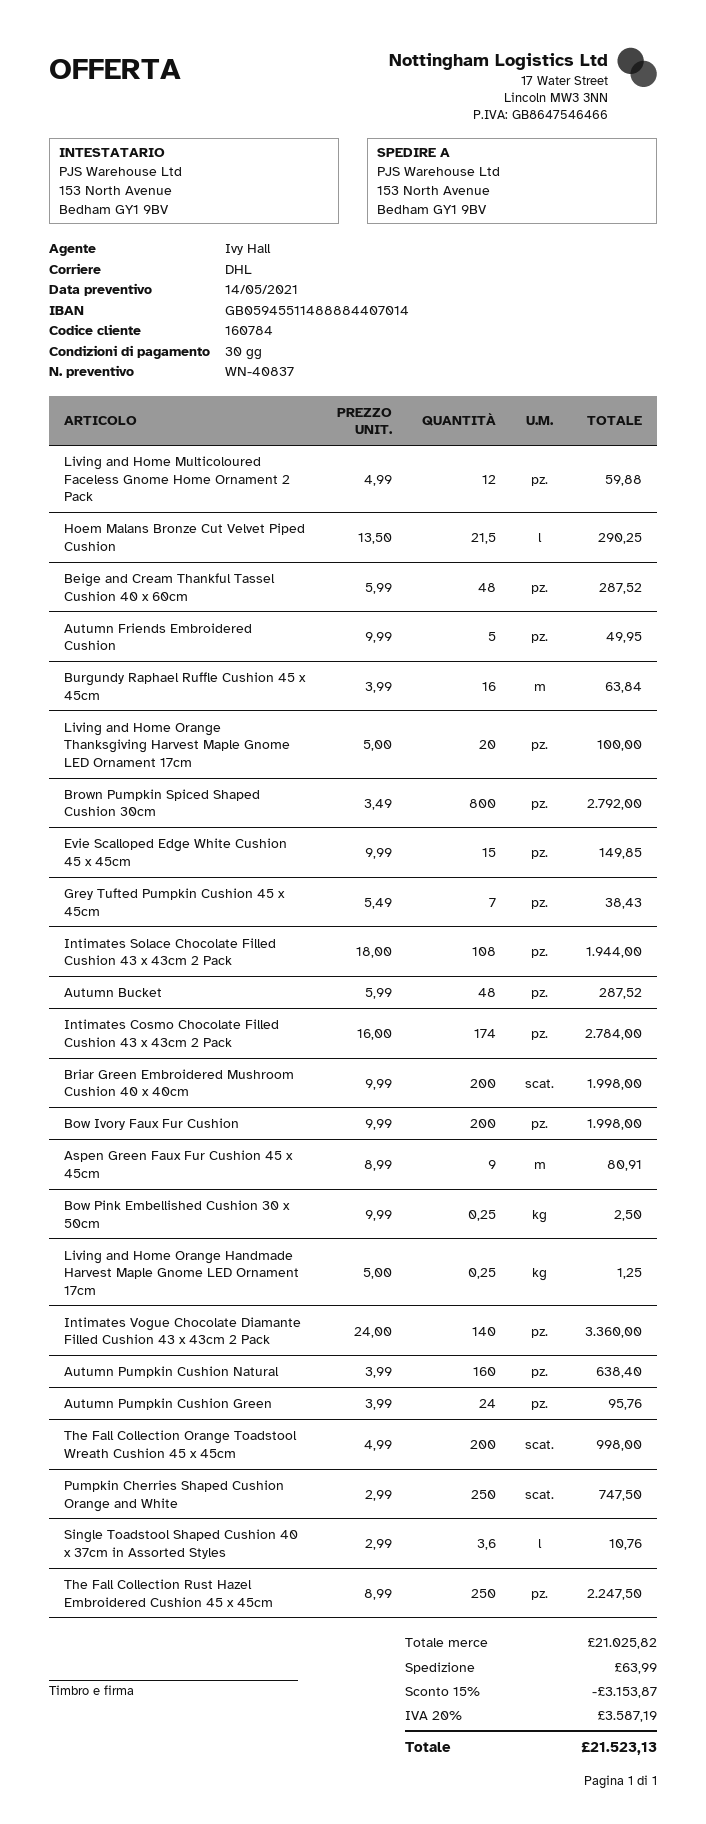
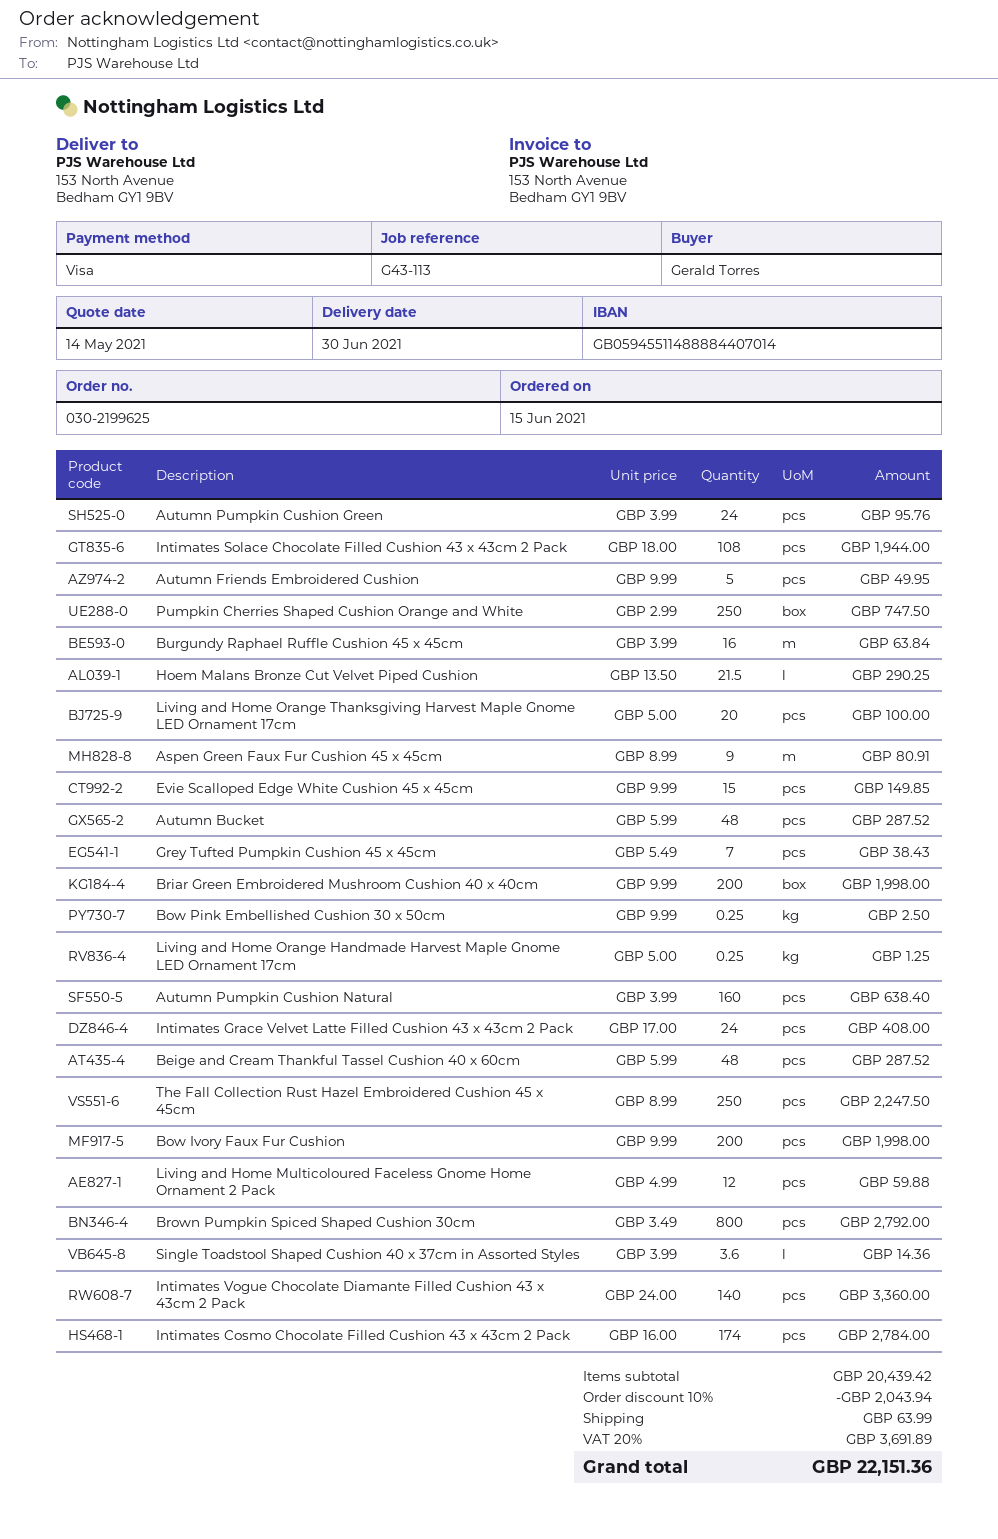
The Fall Collection Orange Toadstool Wreath Cushion 45 x 45cm: 200 x 4.99 = 998.00 -> none
Single Toadstool Shaped Cushion 40 x 37cm in Assorted Styles: 3.6 x 2.99 = 10.76 -> 3.6 x 3.99 = 14.36
Intimates Grace Velvet Latte Filled Cushion 43 x 43cm 2 Pack: none -> 24 x 17.00 = 408.00
subtotal: 21025.82 -> 20439.42
discount: 15% = 3153.87 -> 10% = 2043.94
tax: 20% = 3587.19 -> 20% = 3691.89
total: 21523.13 -> 22151.36

